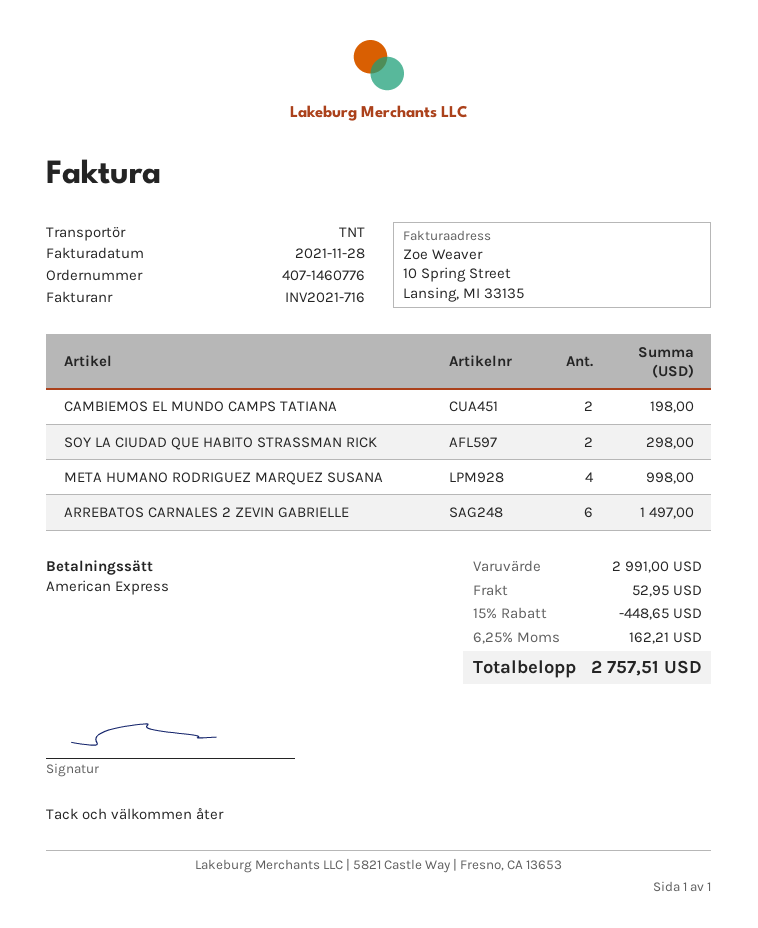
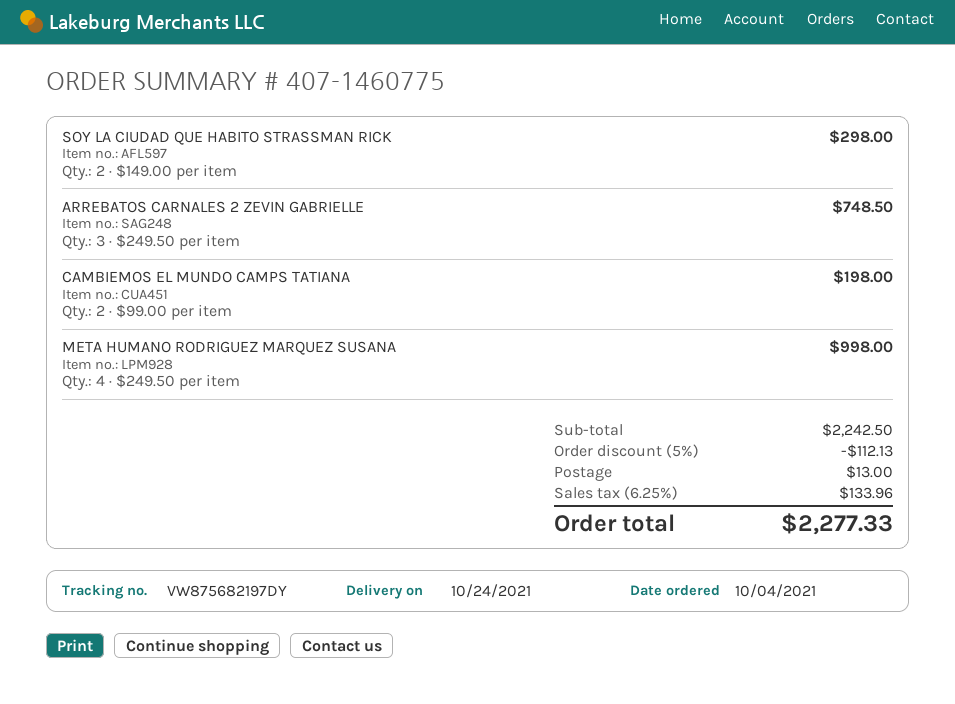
order number: 407-1460776 -> 407-1460775
ARREBATOS CARNALES 2 ZEVIN GABRIELLE: 6 for 1497.00 -> 3 for 748.50
subtotal: 2991.00 -> 2242.50
discount: 15% = 448.65 -> 5% = 112.13
shipping: 52.95 -> 13.00
tax: 6.25% = 162.21 -> 6.25% = 133.96
total: 2757.51 -> 2277.33

